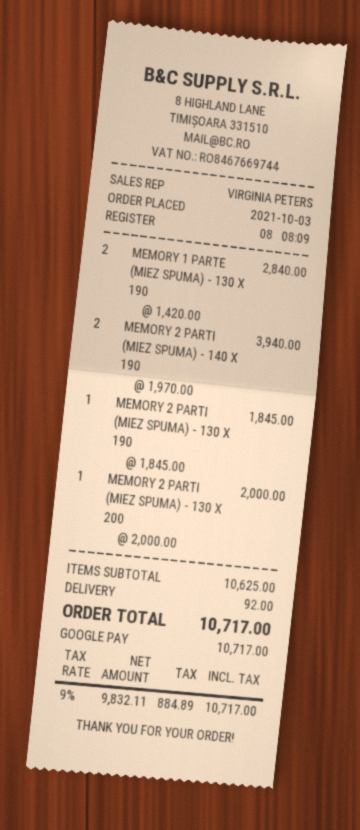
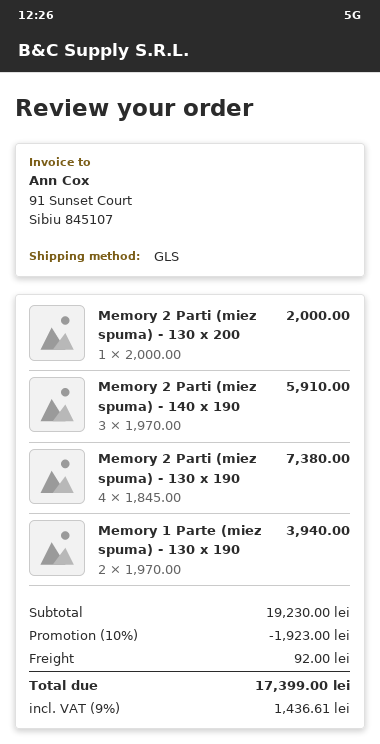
MEMORY 1 PARTE (MIEZ SPUMA) - 130 X 190: 2 x 1420.00 = 2840.00 -> 2 x 1970.00 = 3940.00
MEMORY 2 PARTI (MIEZ SPUMA) - 140 X 190: 2 x 1970.00 = 3940.00 -> 3 x 1970.00 = 5910.00
MEMORY 2 PARTI (MIEZ SPUMA) - 130 X 190: 1 x 1845.00 = 1845.00 -> 4 x 1845.00 = 7380.00
subtotal: 10625.00 -> 19230.00
discount: none -> 10% = 1923.00
tax: 9% = 884.89 -> 9% = 1436.61
total: 10717.00 -> 17399.00

